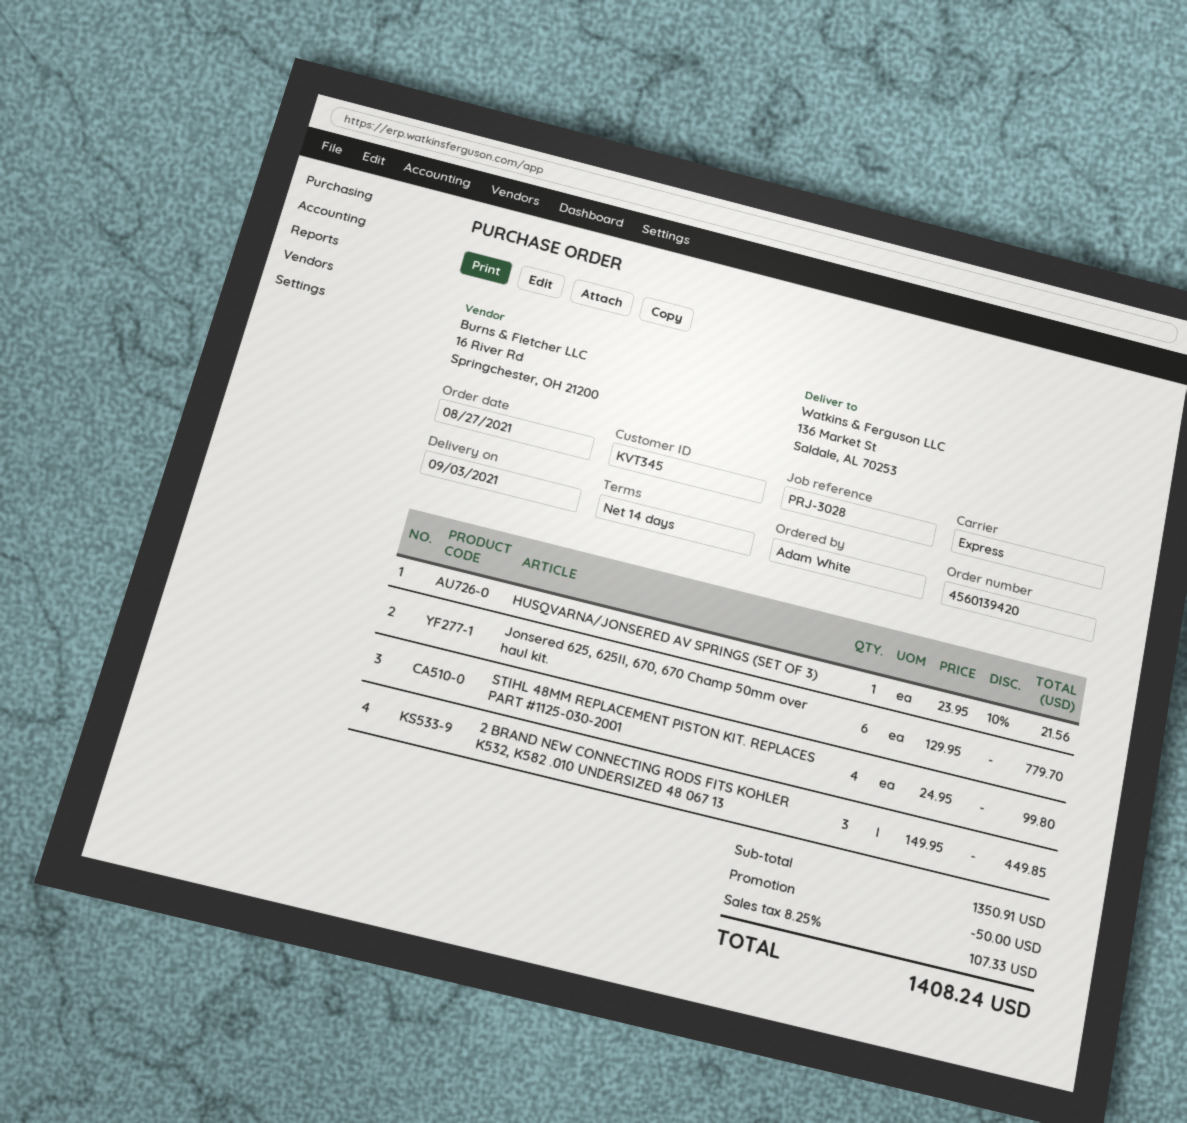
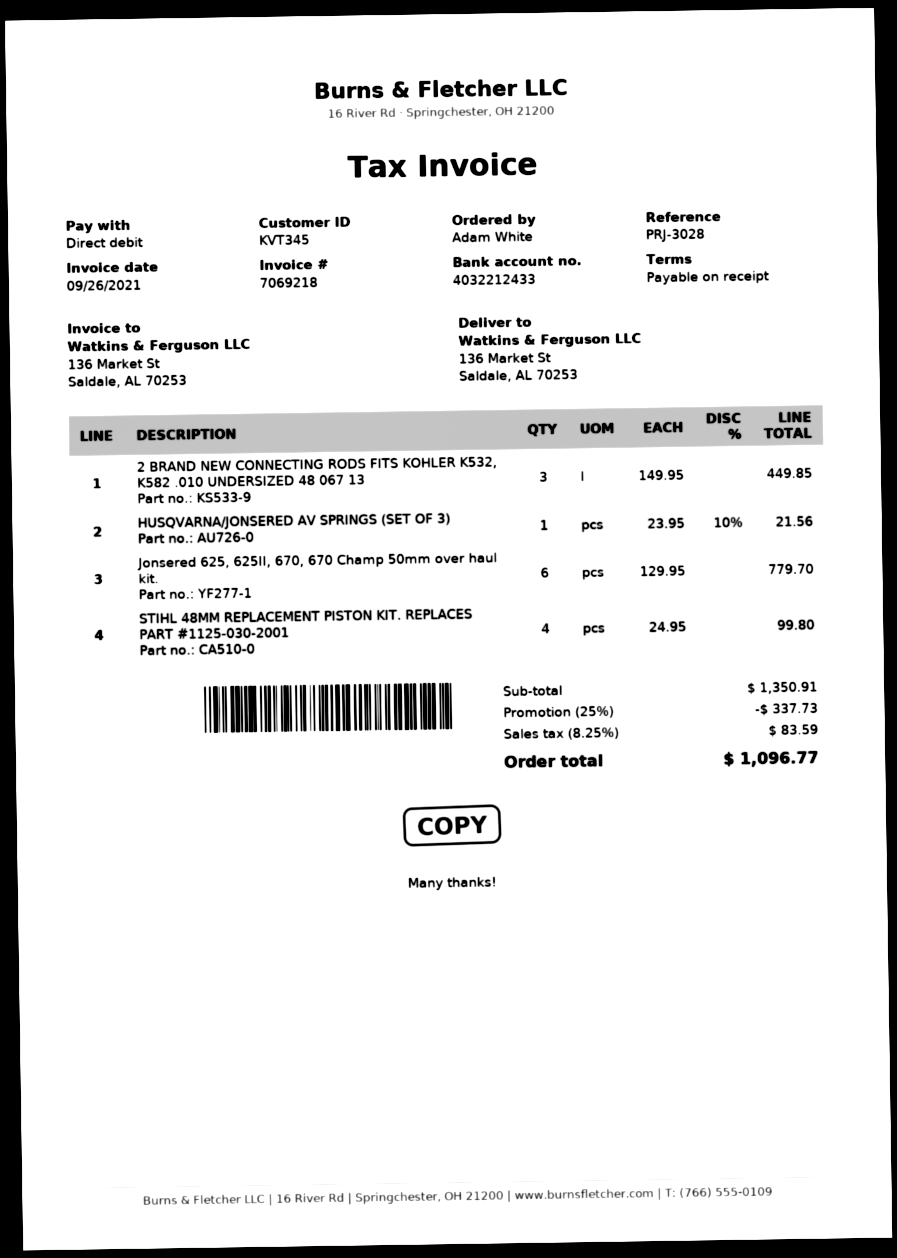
payment terms: 14 days -> on receipt
discount: 50.00 -> 337.73
tax: 8.25% = 107.33 -> 8.25% = 83.59
total: 1408.24 -> 1096.77

